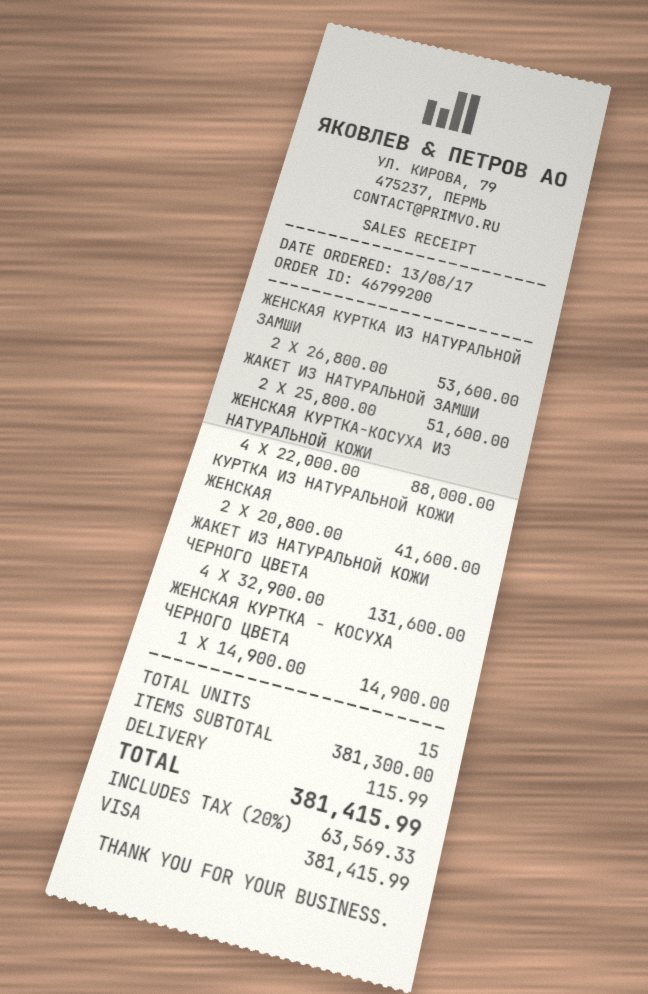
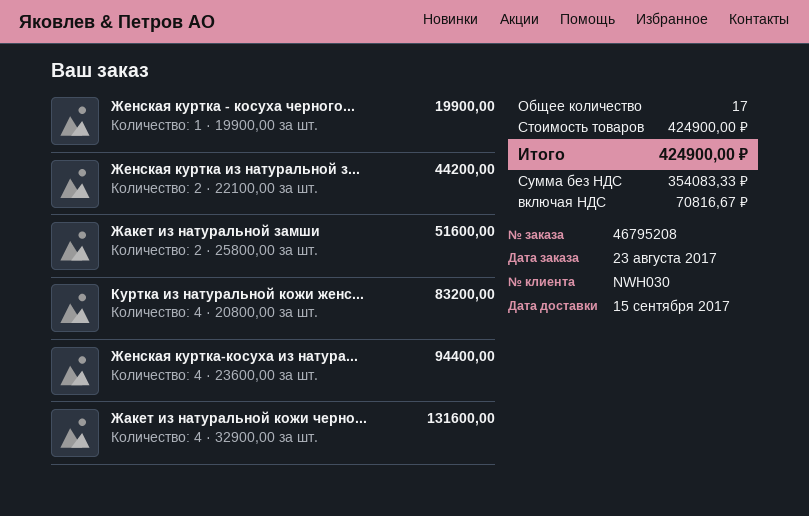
order number: 46799200 -> 46795208
order date: 2017-08-13 -> 2017-08-23
ЖЕНСКАЯ КУРТКА ИЗ НАТУРАЛЬНОЙ ЗАМШИ: 2 x 26800.00 = 53600.00 -> 2 x 22100.00 = 44200.00
ЖЕНСКАЯ КУРТКА-КОСУХА ИЗ НАТУРАЛЬНОЙ КОЖИ: 4 x 22000.00 = 88000.00 -> 4 x 23600.00 = 94400.00
КУРТКА ИЗ НАТУРАЛЬНОЙ КОЖИ ЖЕНСКАЯ: 2 x 20800.00 = 41600.00 -> 4 x 20800.00 = 83200.00
ЖЕНСКАЯ КУРТКА - КОСУХА ЧЕРНОГО ЦВЕТА: 1 x 14900.00 = 14900.00 -> 1 x 19900.00 = 19900.00
total quantity: 15 -> 17
subtotal: 381300.00 -> 424900.00
shipping: 115.99 -> none
tax: 63569.33 -> 70816.67
total: 381415.99 -> 424900.00

